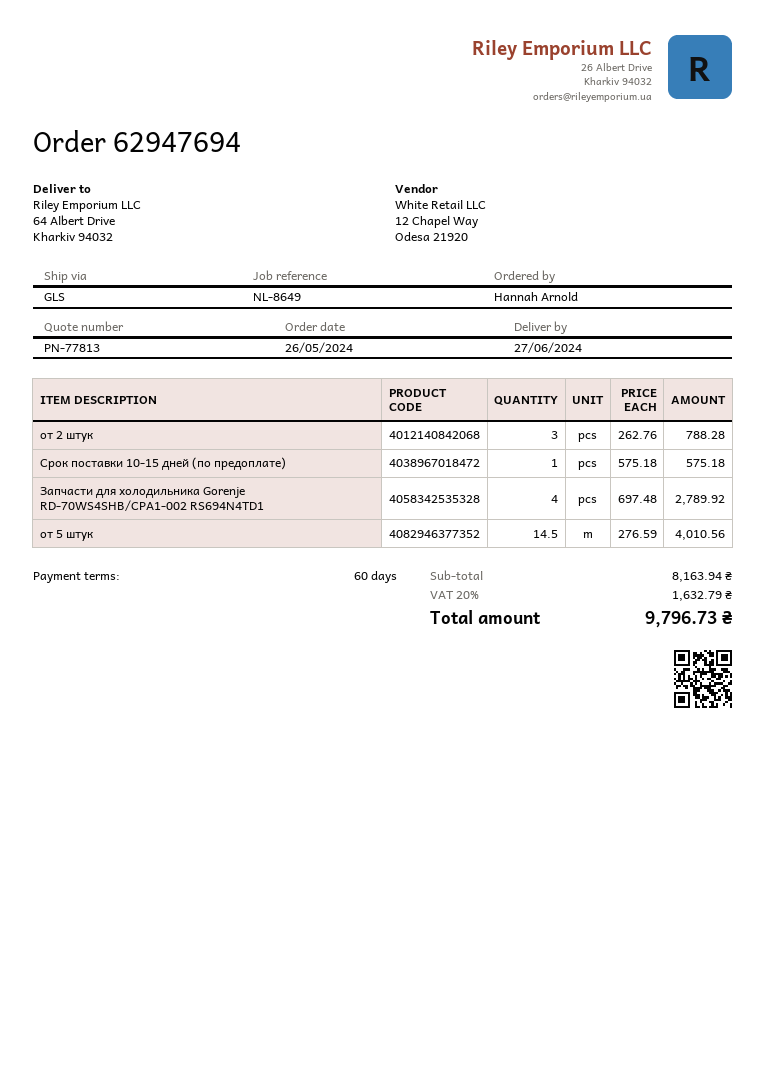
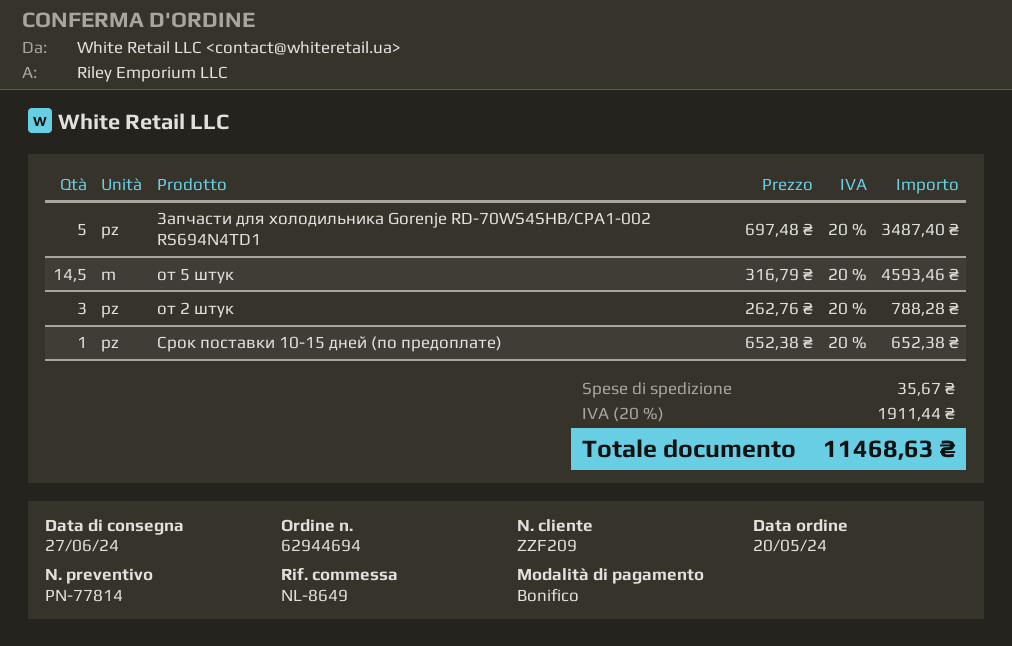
quote number: PN-77813 -> PN-77814
order number: 62947694 -> 62944694
order date: 2024-05-26 -> 2024-05-20
Срок поставки 10-15 дней (по предоплате): 1 x 575.18 = 575.18 -> 1 x 652.38 = 652.38
Запчасти для холодильника Gorenje RD-70WS4SHB/CPA1-002 RS694N4TD1: 4 x 697.48 = 2789.92 -> 5 x 697.48 = 3487.40
от 5 штук: 14.5 x 276.59 = 4010.56 -> 14.5 x 316.79 = 4593.46
shipping: none -> 35.67
tax: 20% = 1632.79 -> 20% = 1911.44
total: 9796.73 -> 11468.63

